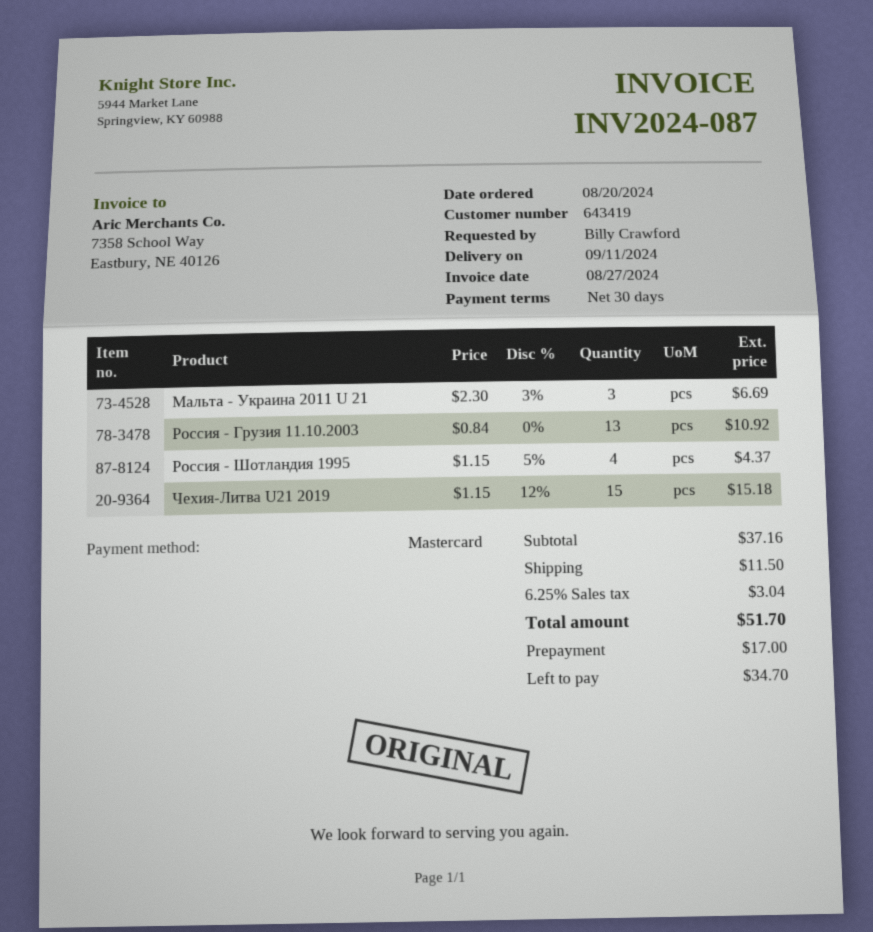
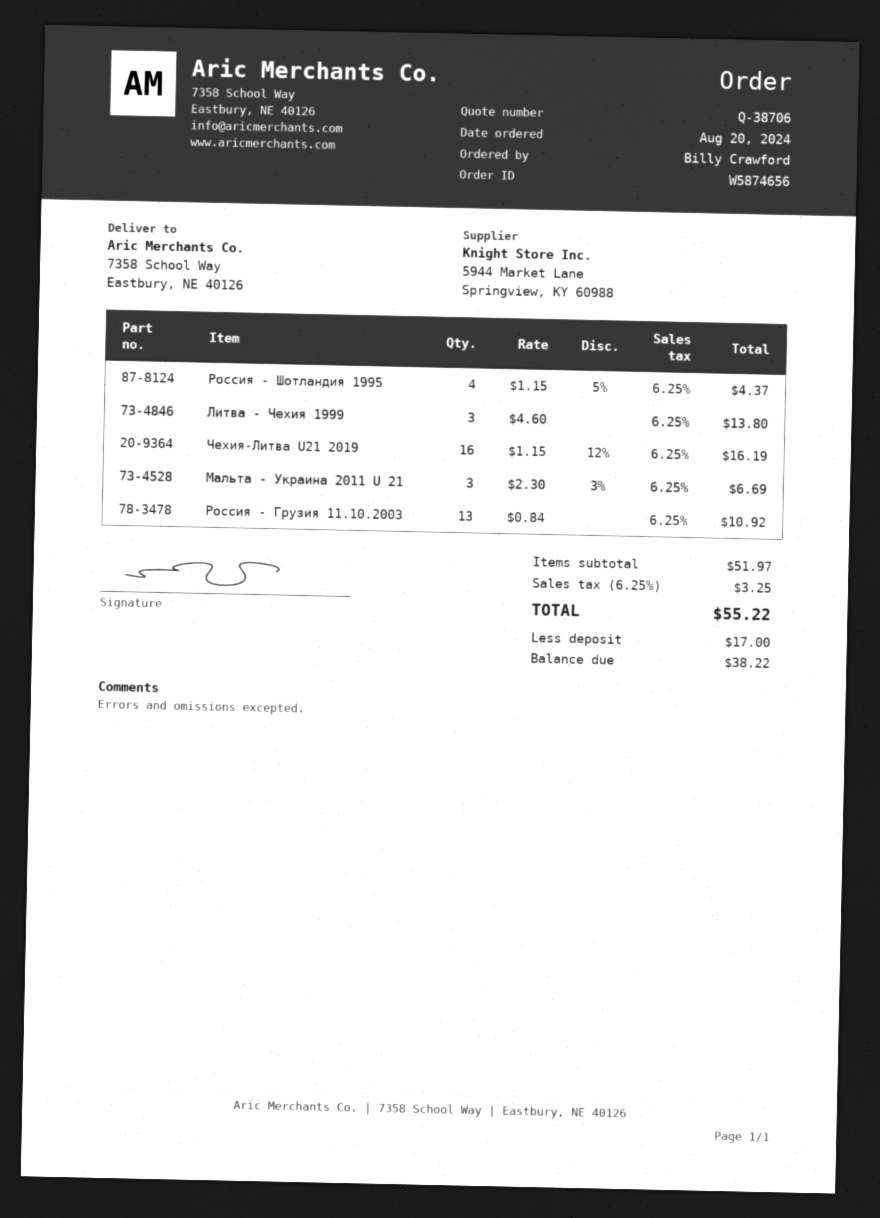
Чехия-Литва U21 2019: 15 x 1.15 - 12% = 15.18 -> 16 x 1.15 - 12% = 16.19
Литва - Чехия 1999: none -> 3 x 4.60 = 13.80
subtotal: 37.16 -> 51.97
shipping: 11.50 -> none
tax: 6.25% = 3.04 -> 6.25% = 3.25
total: 51.70 -> 55.22
balance: 34.70 -> 38.22

